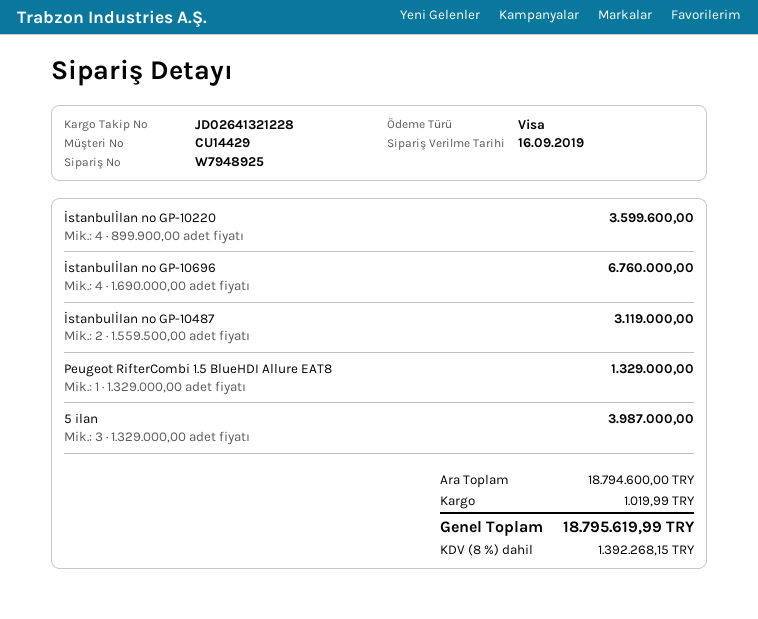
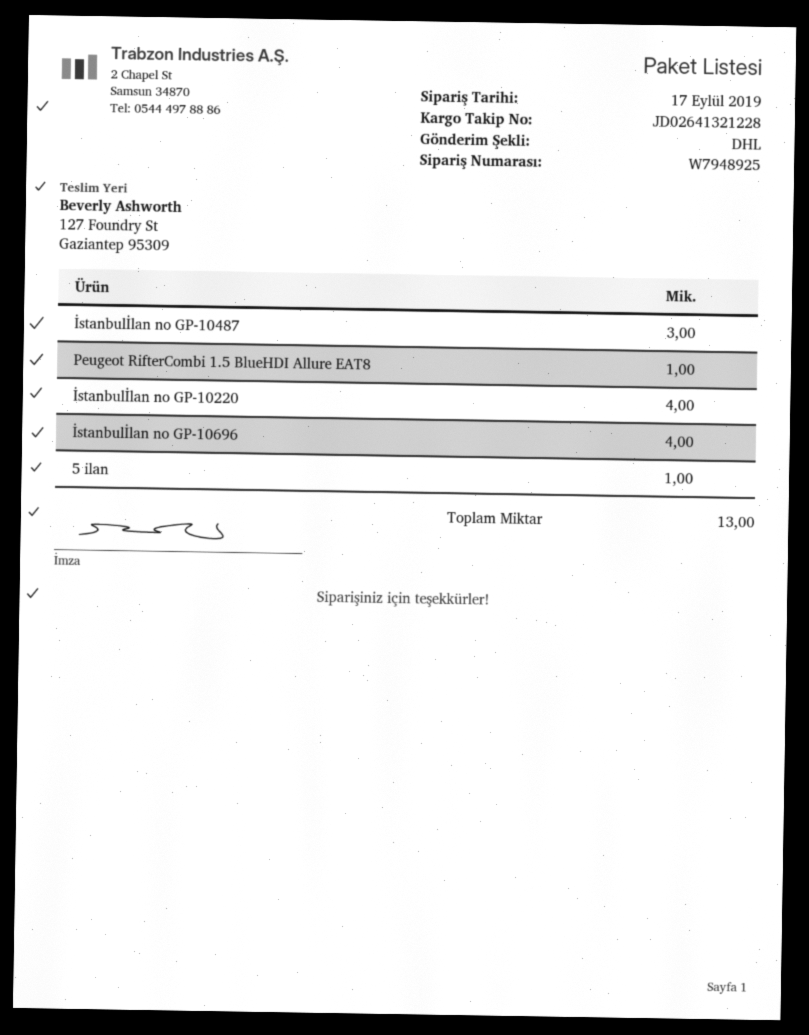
order date: 2019-09-16 -> 2019-09-17
İstanbulİlan no GP-10487: 2 -> 3
5 ilan: 3 -> 1

